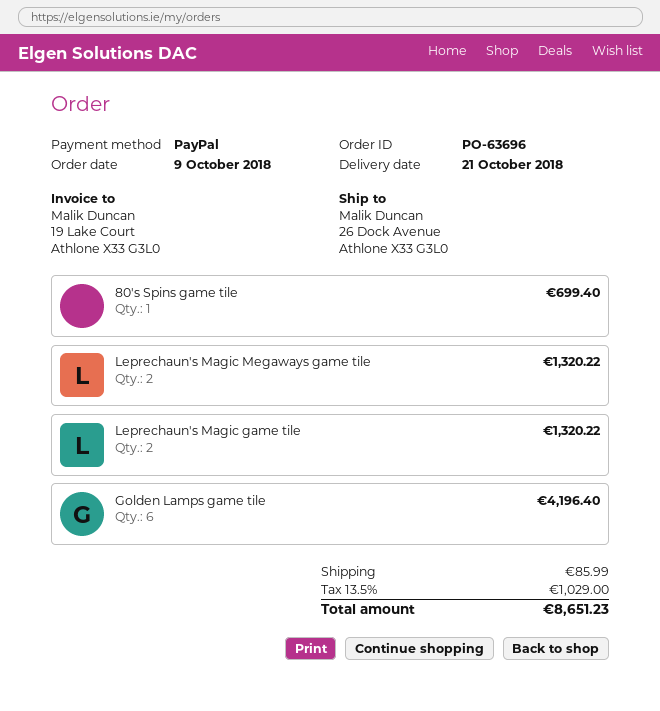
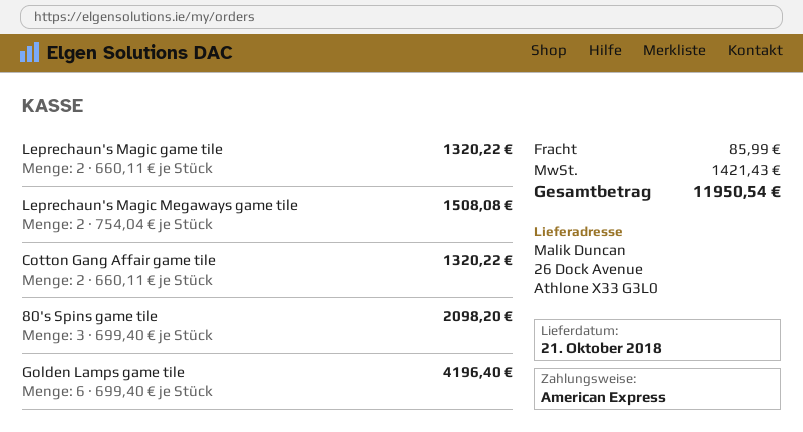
payment method: PayPal -> American Express
80's Spins game tile: 1 for 699.40 -> 3 for 2098.20
Leprechaun's Magic Megaways game tile: 2 for 1320.22 -> 2 for 1508.08
Cotton Gang Affair game tile: none -> 2 for 1320.22
tax: 1029.00 -> 1421.43
total: 8651.23 -> 11950.54

